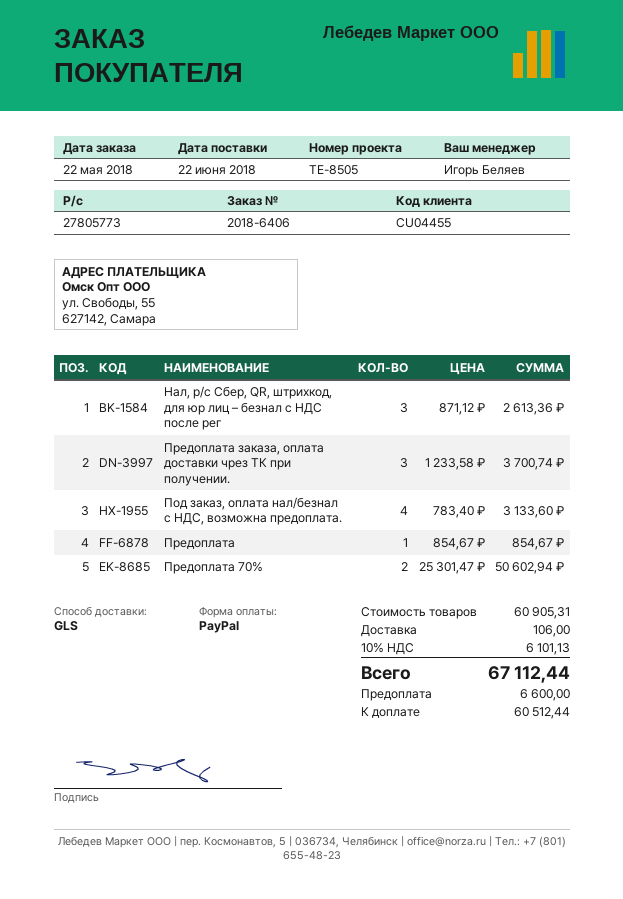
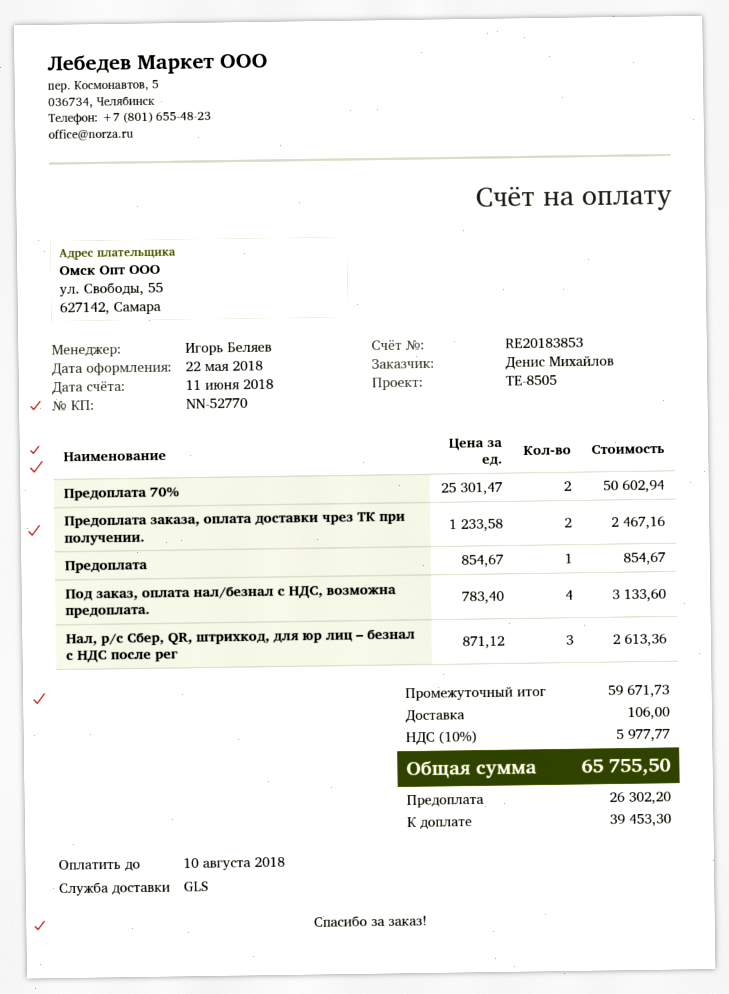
Предоплата заказа, оплата доставки чрез ТК при получении.: 3 x 1233.58 = 3700.74 -> 2 x 1233.58 = 2467.16
subtotal: 60905.31 -> 59671.73
tax: 10% = 6101.13 -> 10% = 5977.77
total: 67112.44 -> 65755.50
deposit: 6600.00 -> 26302.20
balance: 60512.44 -> 39453.30

